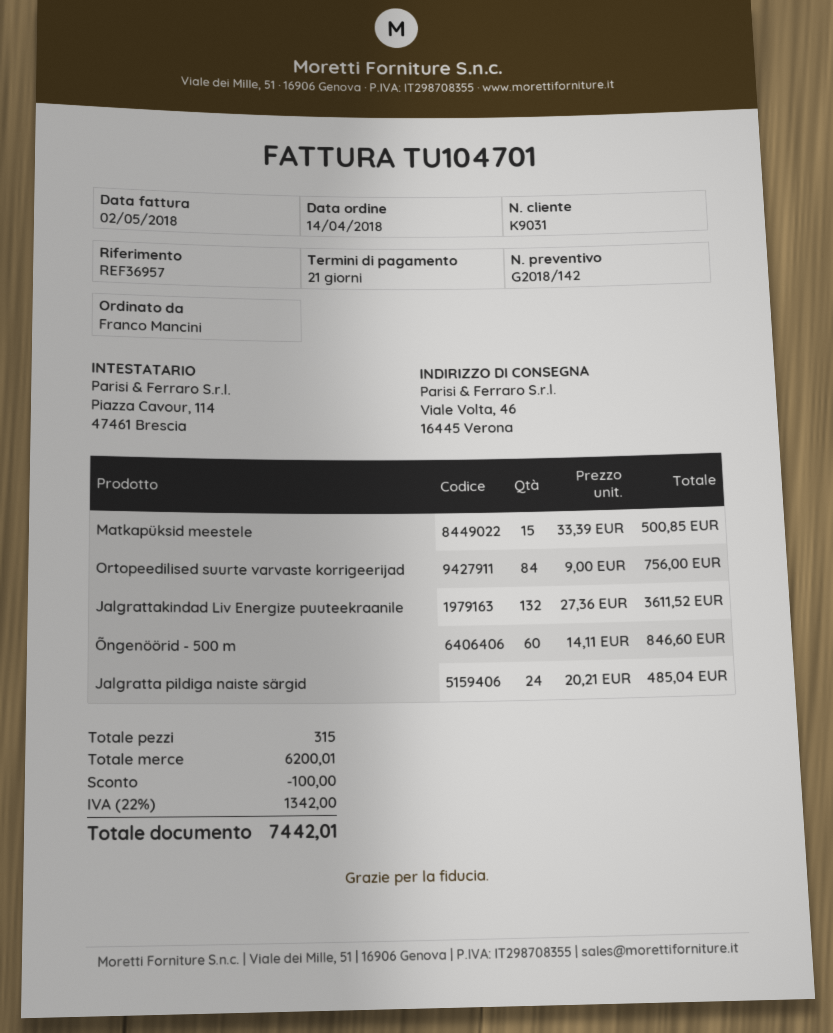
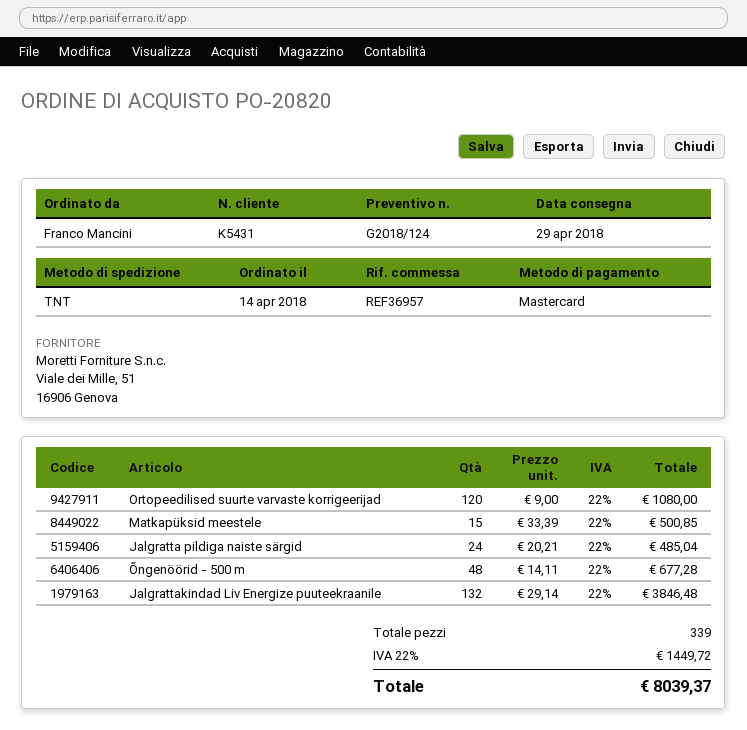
quote number: G2018/142 -> G2018/124
customer number: K9031 -> K5431
Ortopeedilised suurte varvaste korrigeerijad: 84 x 9.00 = 756.00 -> 120 x 9.00 = 1080.00
Jalgrattakindad Liv Energize puuteekraanile: 132 x 27.36 = 3611.52 -> 132 x 29.14 = 3846.48
Õngenöörid - 500 m: 60 x 14.11 = 846.60 -> 48 x 14.11 = 677.28
total quantity: 315 -> 339
discount: 100.00 -> none
tax: 22% = 1342.00 -> 22% = 1449.72
total: 7442.01 -> 8039.37

